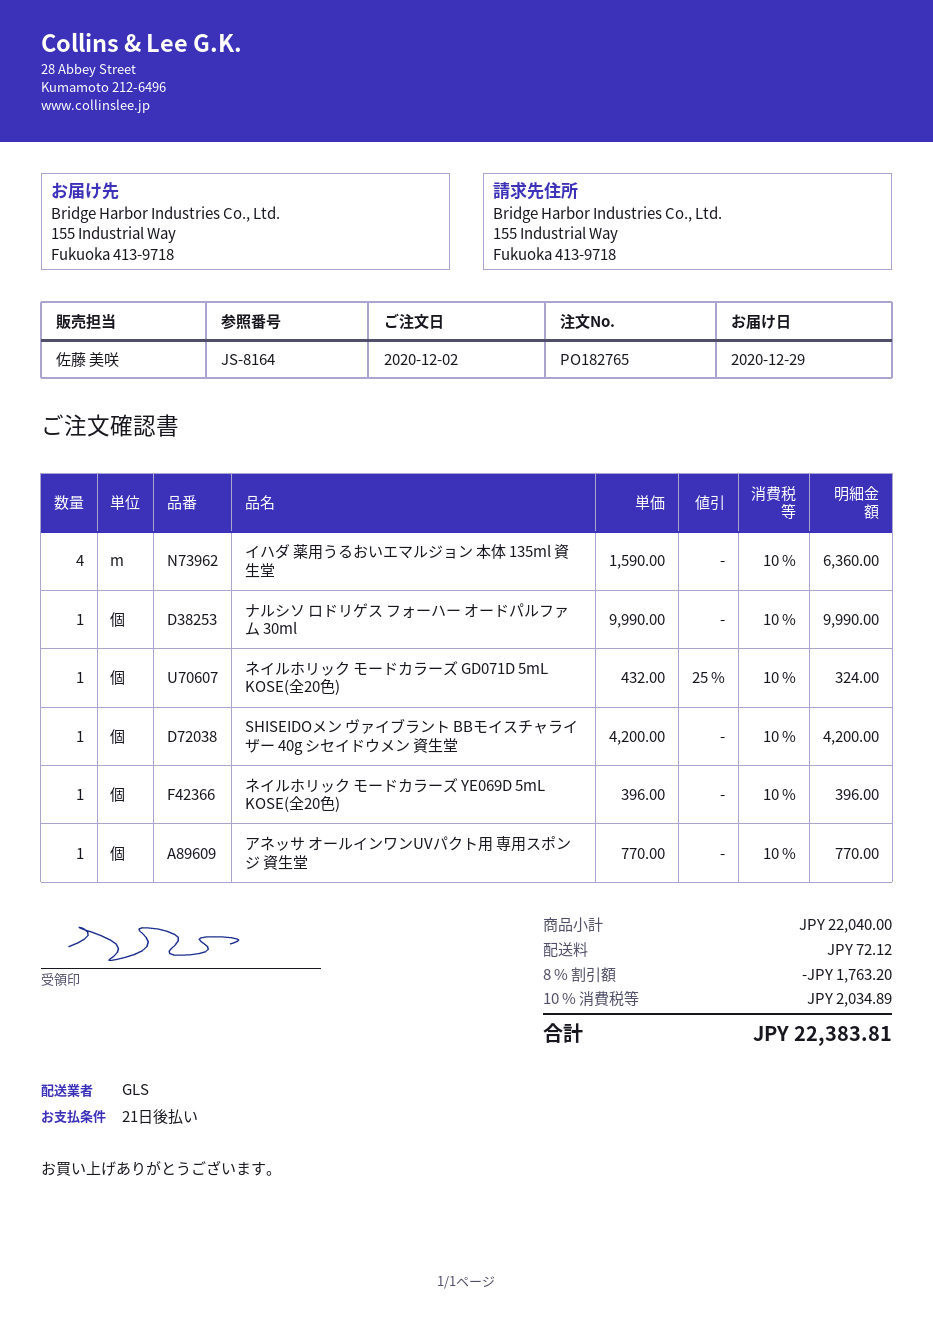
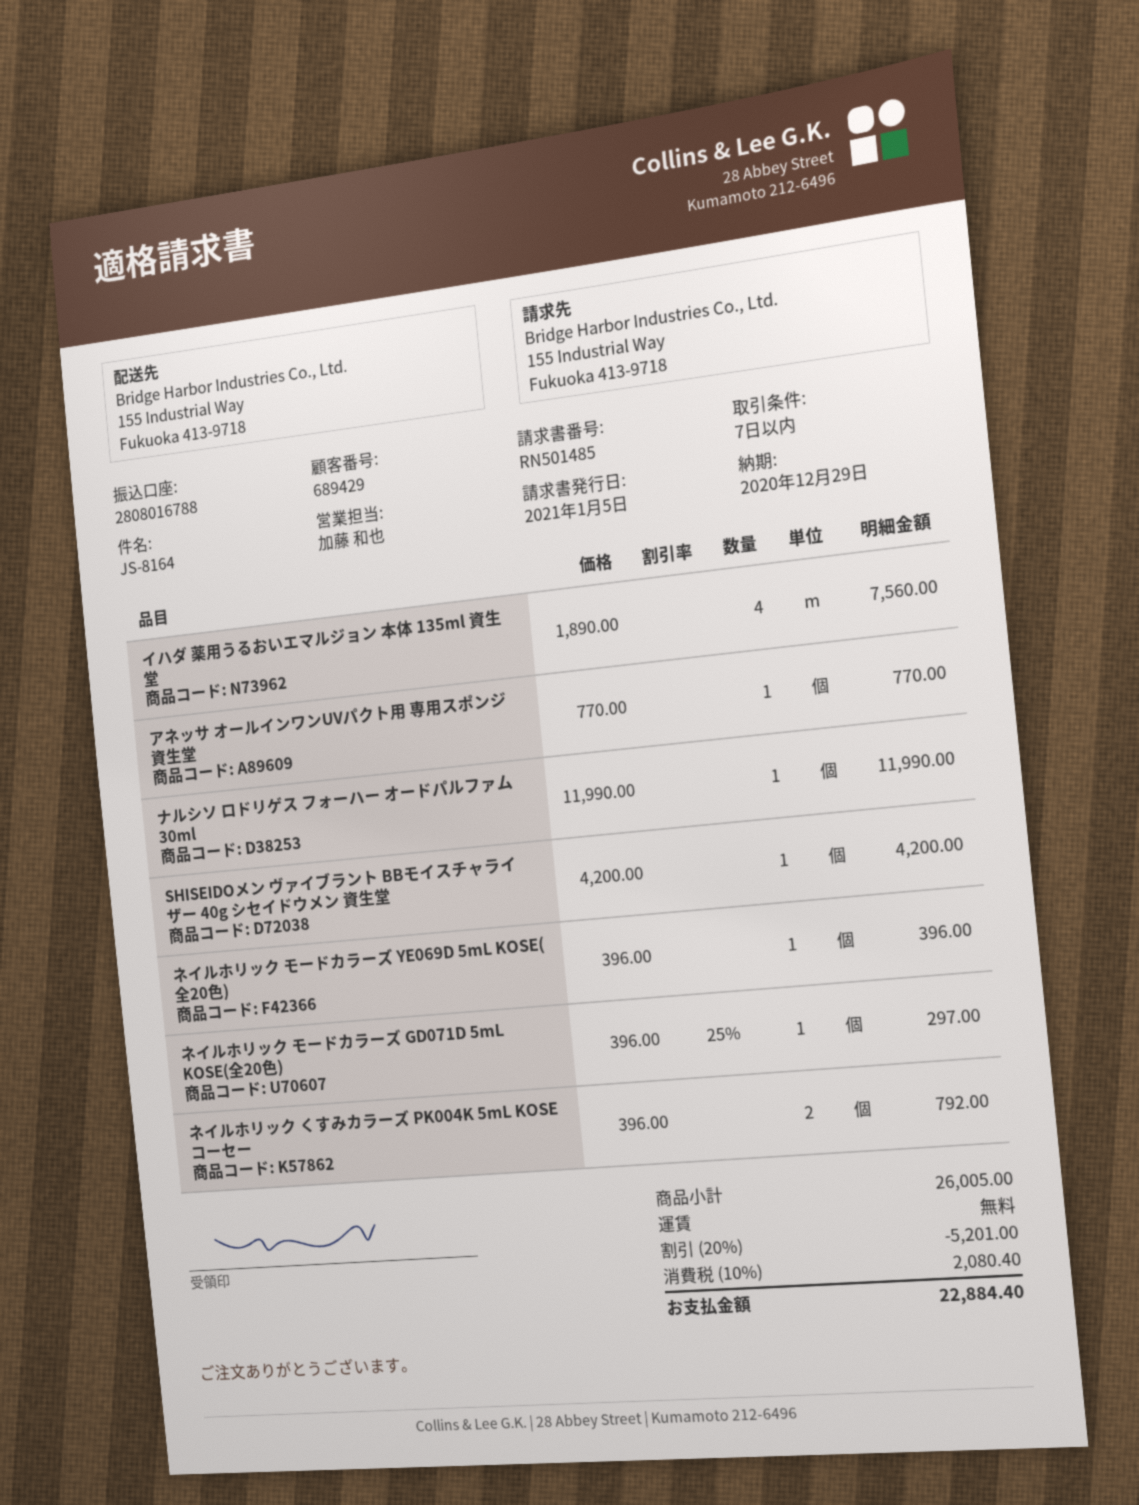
payment terms: 21 days -> 7 days
sales rep: 佐藤 美咲 -> 加藤 和也
イハダ 薬用うるおいエマルジョン 本体 135ml 資生堂: 4 x 1590.00 = 6360.00 -> 4 x 1890.00 = 7560.00
ナルシソ ロドリゲス フォーハー オードパルファム 30ml: 1 x 9990.00 = 9990.00 -> 1 x 11990.00 = 11990.00
ネイルホリック モードカラーズ GD071D 5mL KOSE(全20色): 1 x 432.00 - 25% = 324.00 -> 1 x 396.00 - 25% = 297.00
ネイルホリック くすみカラーズ PK004K 5mL KOSE コーセー: none -> 2 x 396.00 = 792.00
subtotal: 22040.00 -> 26005.00
discount: 8% = 1763.20 -> 20% = 5201.00
shipping: 72.12 -> 0.00
tax: 10% = 2034.89 -> 10% = 2080.40
total: 22383.81 -> 22884.40

